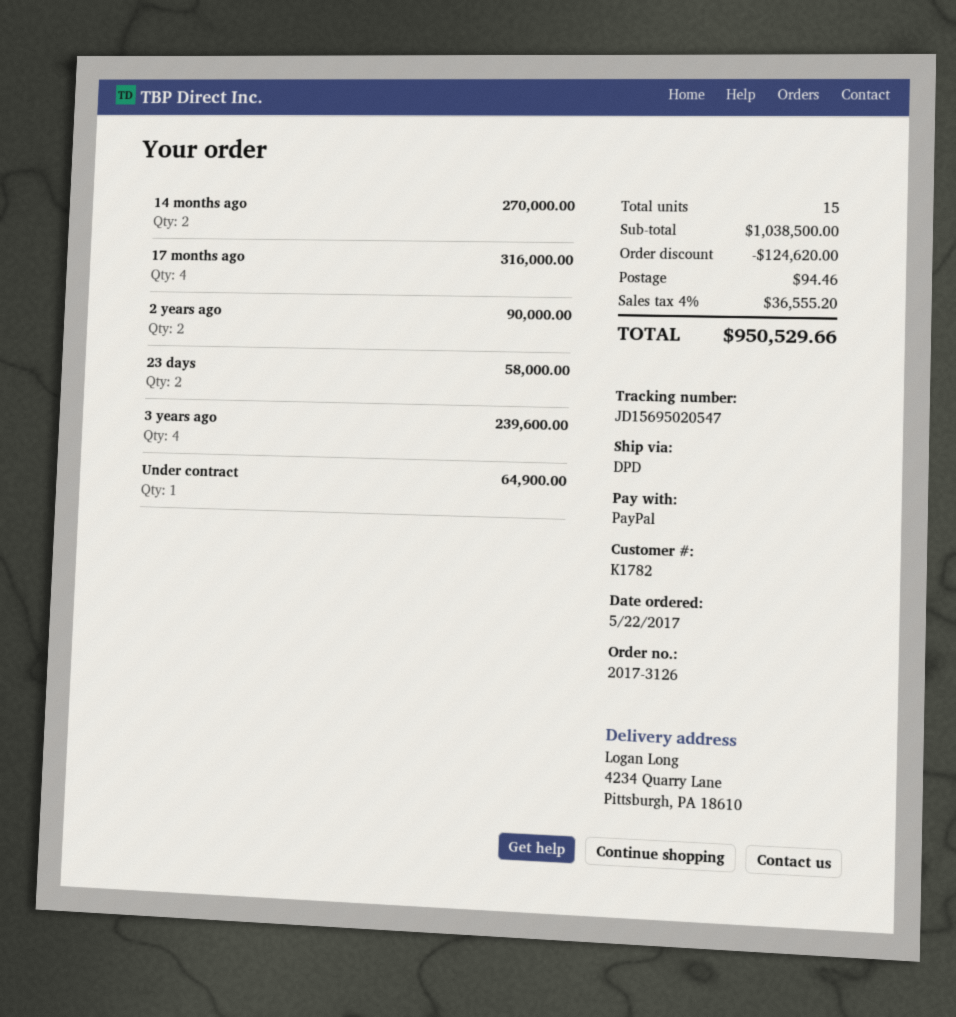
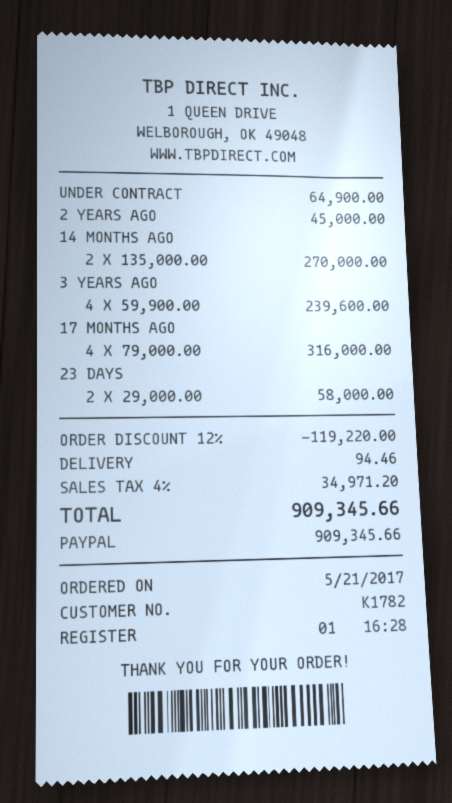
order date: 2017-05-22 -> 2017-05-21
2 years ago: 2 for 90000.00 -> 1 for 45000.00
discount: 124620.00 -> 119220.00
tax: 4% = 36555.20 -> 4% = 34971.20
total: 950529.66 -> 909345.66

